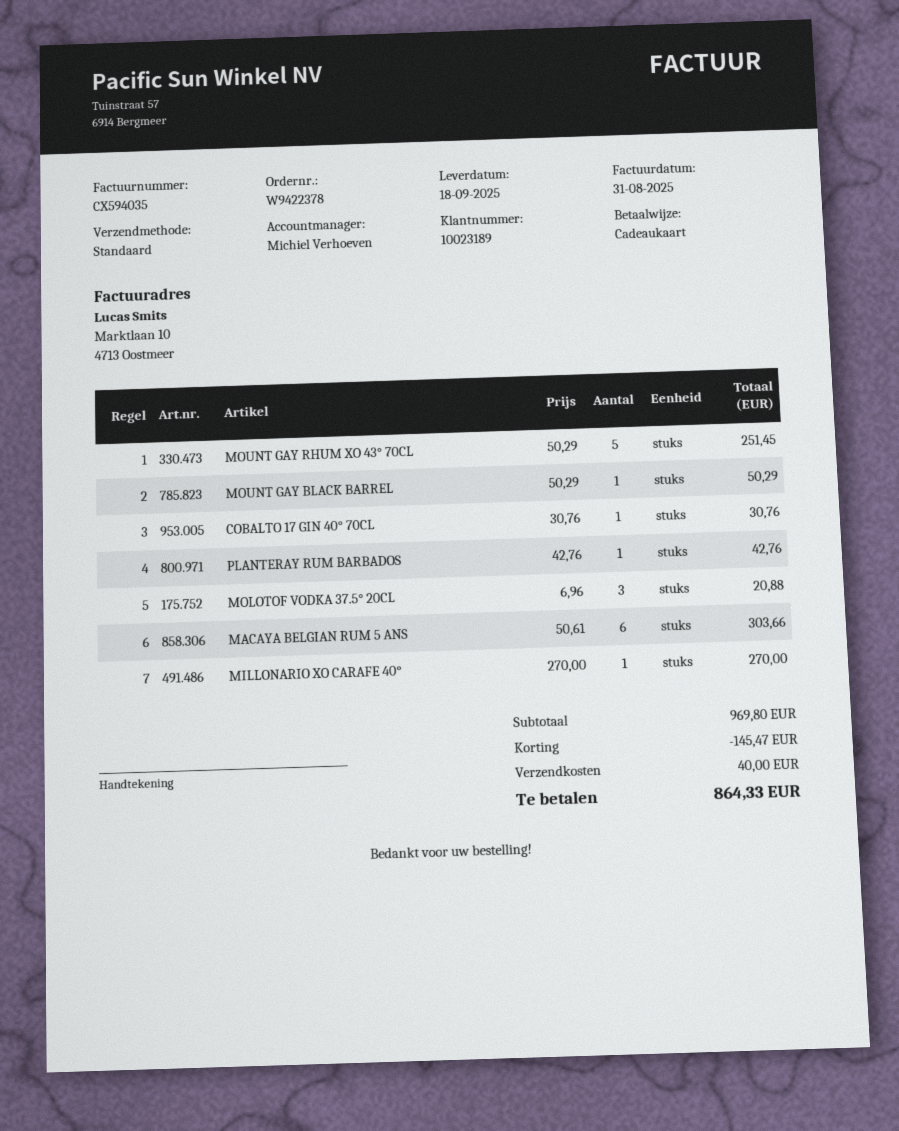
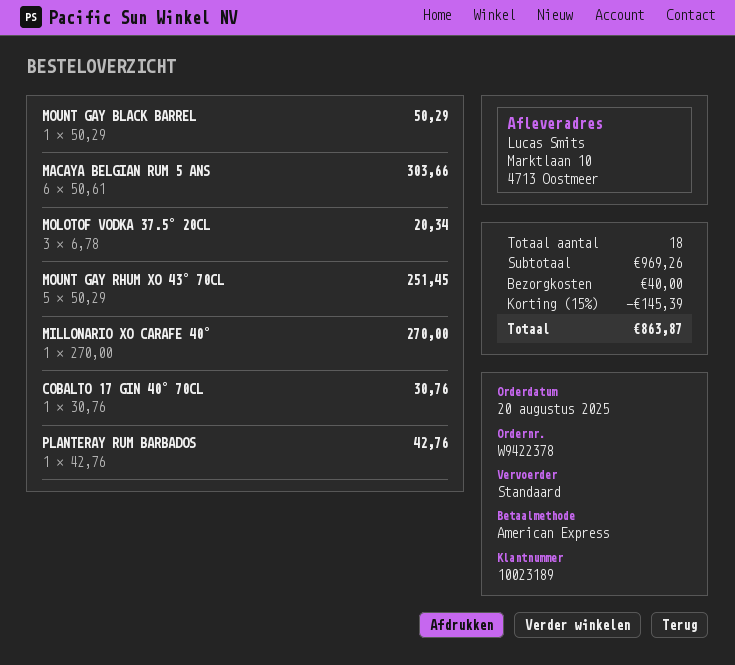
payment method: gift card -> American Express
MOLOTOF VODKA 37.5° 20CL: 3 x 6.96 = 20.88 -> 3 x 6.78 = 20.34
subtotal: 969.80 -> 969.26
discount: 145.47 -> 145.39
total: 864.33 -> 863.87

